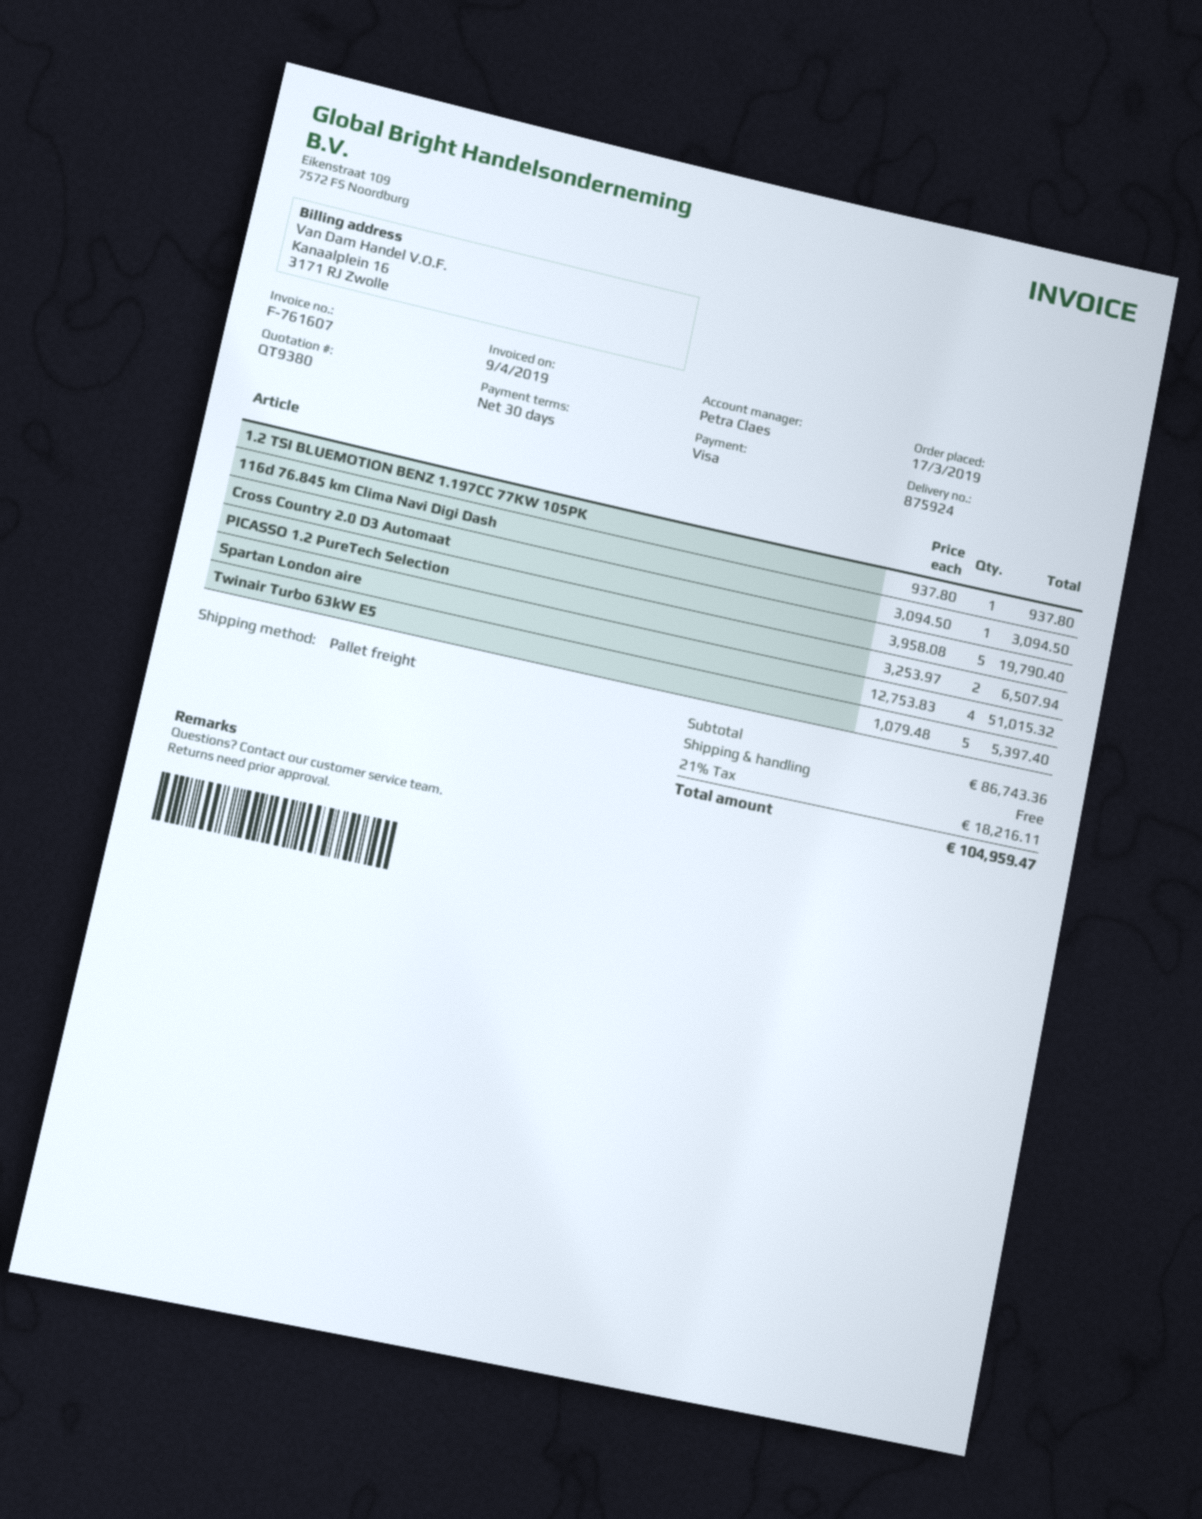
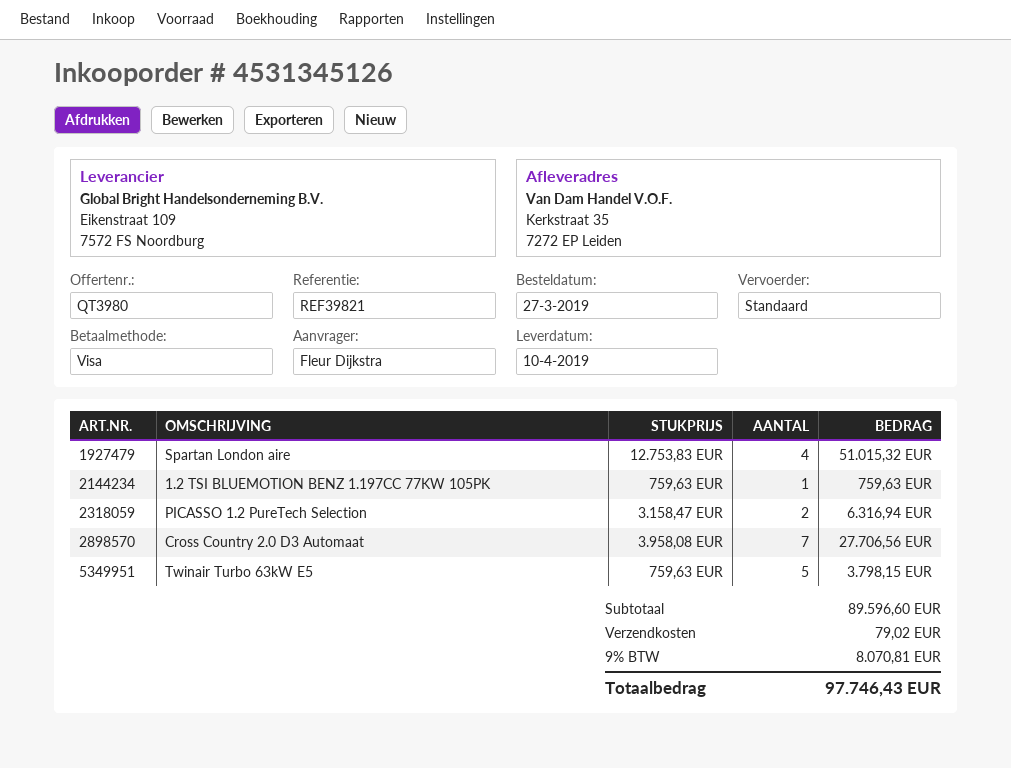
quote number: QT9380 -> QT3980
order date: 2019-03-17 -> 2019-03-27
shipping method: pallet freight -> standard
1.2 TSI BLUEMOTION BENZ 1.197CC 77KW 105PK: 1 x 937.80 = 937.80 -> 1 x 759.63 = 759.63
116d 76.845 km Clima Navi Digi Dash: 1 x 3094.50 = 3094.50 -> none
Cross Country 2.0 D3 Automaat: 5 x 3958.08 = 19790.40 -> 7 x 3958.08 = 27706.56
PICASSO 1.2 PureTech Selection: 2 x 3253.97 = 6507.94 -> 2 x 3158.47 = 6316.94
Twinair Turbo 63kW E5: 5 x 1079.48 = 5397.40 -> 5 x 759.63 = 3798.15
subtotal: 86743.36 -> 89596.60
shipping: 0.00 -> 79.02
tax: 21% = 18216.11 -> 9% = 8070.81
total: 104959.47 -> 97746.43

